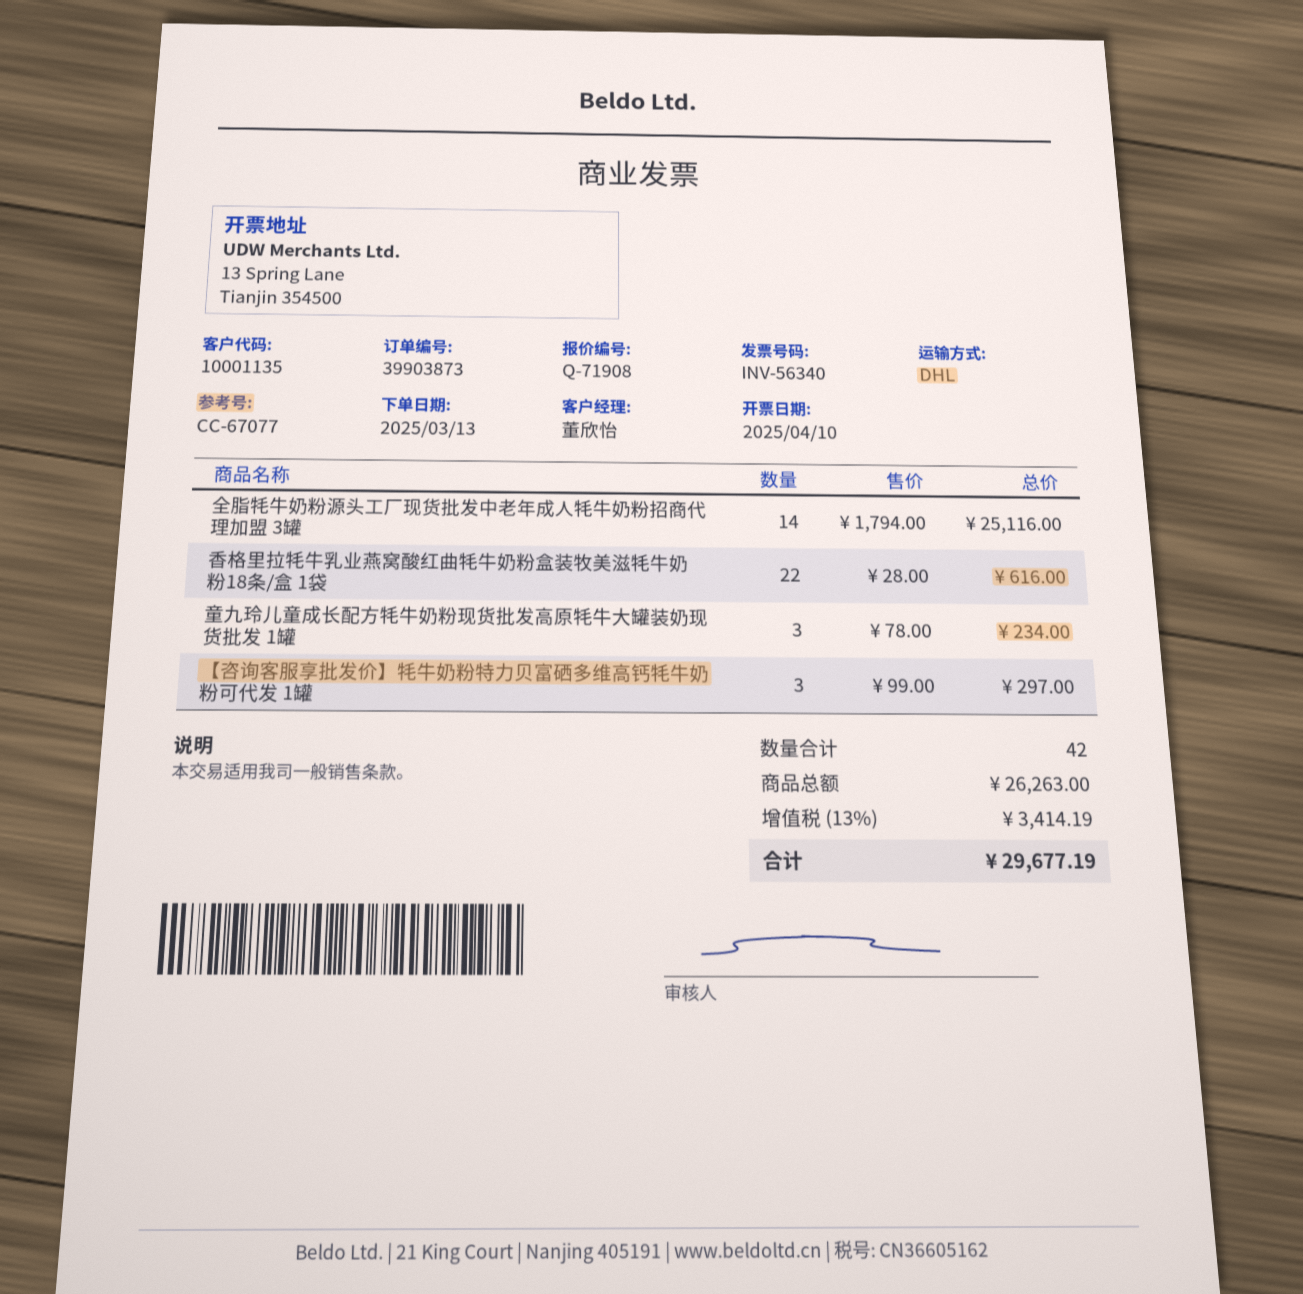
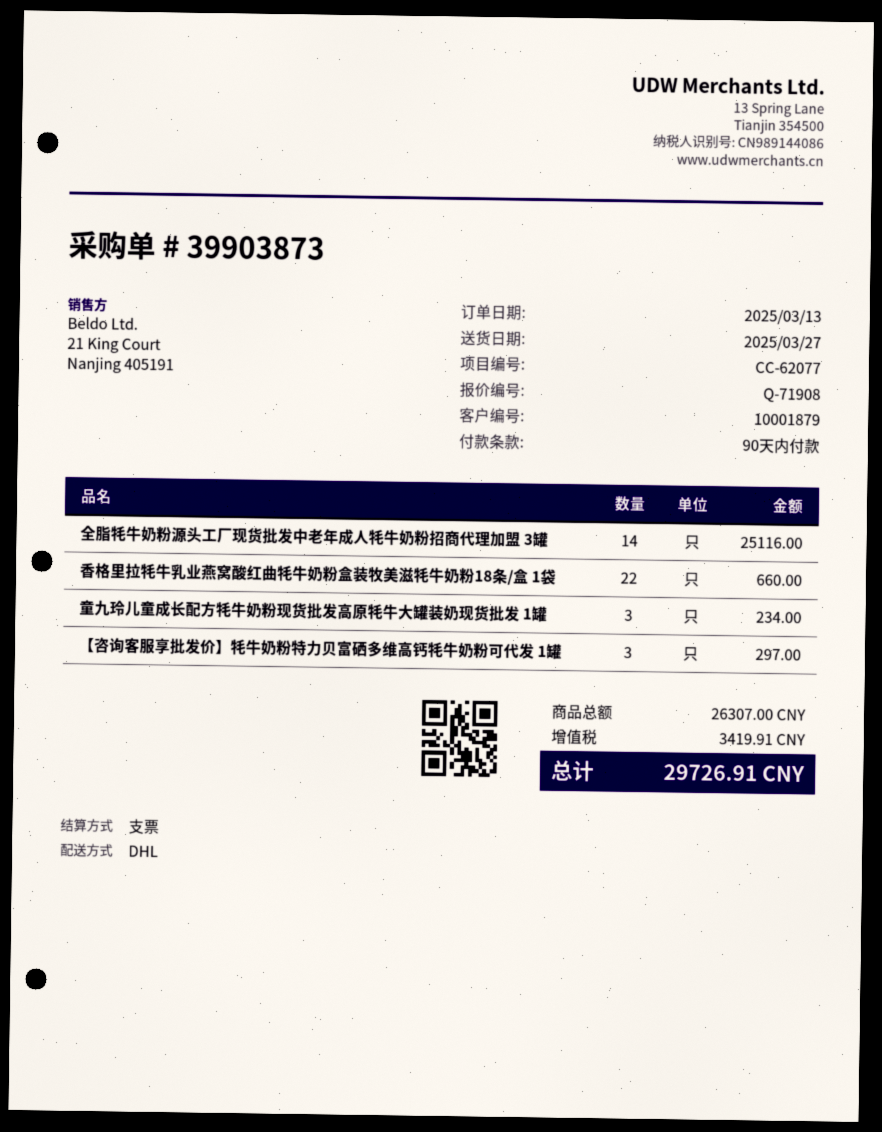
customer number: 10001135 -> 10001879
reference: CC-67077 -> CC-62077
香格里拉牦牛乳业燕窝酸红曲牦牛奶粉盒装牧美滋牦牛奶粉18条/盒 1袋: 22 for 616.00 -> 22 for 660.00
subtotal: 26263.00 -> 26307.00
tax: 3414.19 -> 3419.91
total: 29677.19 -> 29726.91

